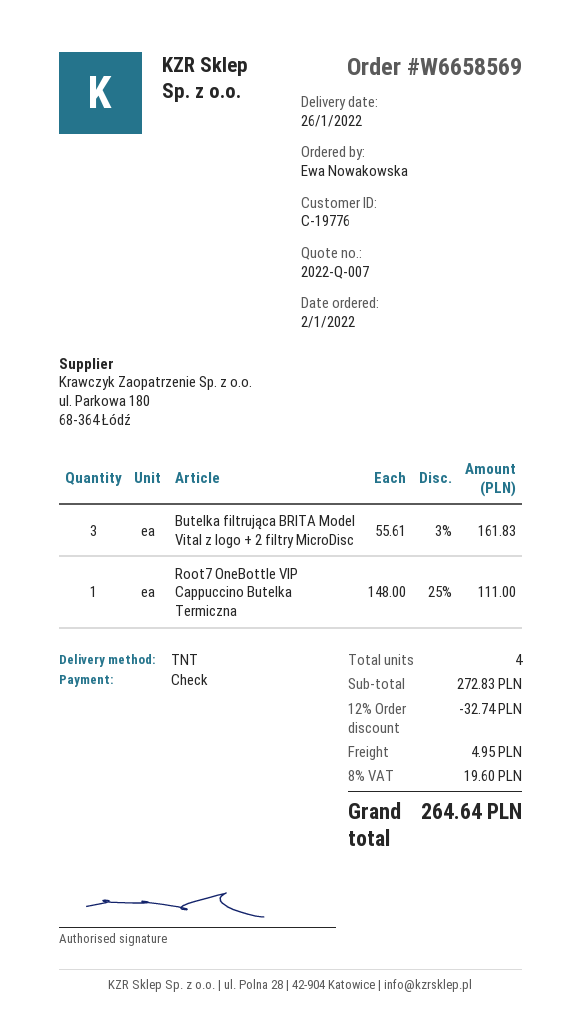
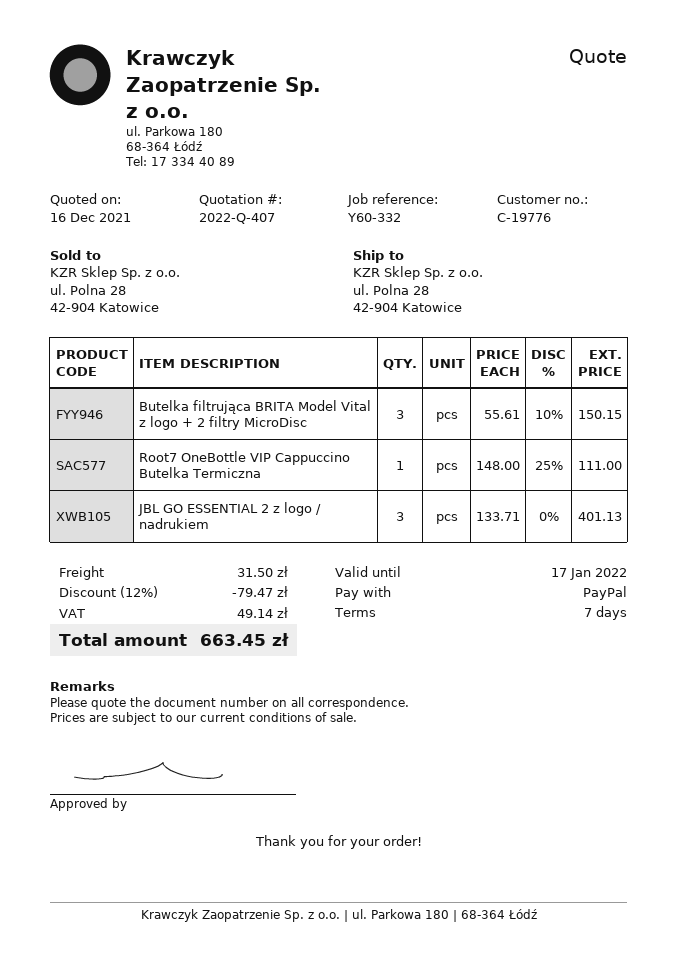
quote number: 2022-Q-007 -> 2022-Q-407
payment method: cheque -> PayPal
Butelka filtrująca BRITA Model Vital z logo + 2 filtry MicroDisc: 3 x 55.61 - 3% = 161.83 -> 3 x 55.61 - 10% = 150.15
JBL GO ESSENTIAL 2 z logo / nadrukiem: none -> 3 x 133.71 = 401.13
discount: 12% = 32.74 -> 12% = 79.47
shipping: 4.95 -> 31.50
tax: 19.60 -> 49.14
total: 264.64 -> 663.45

